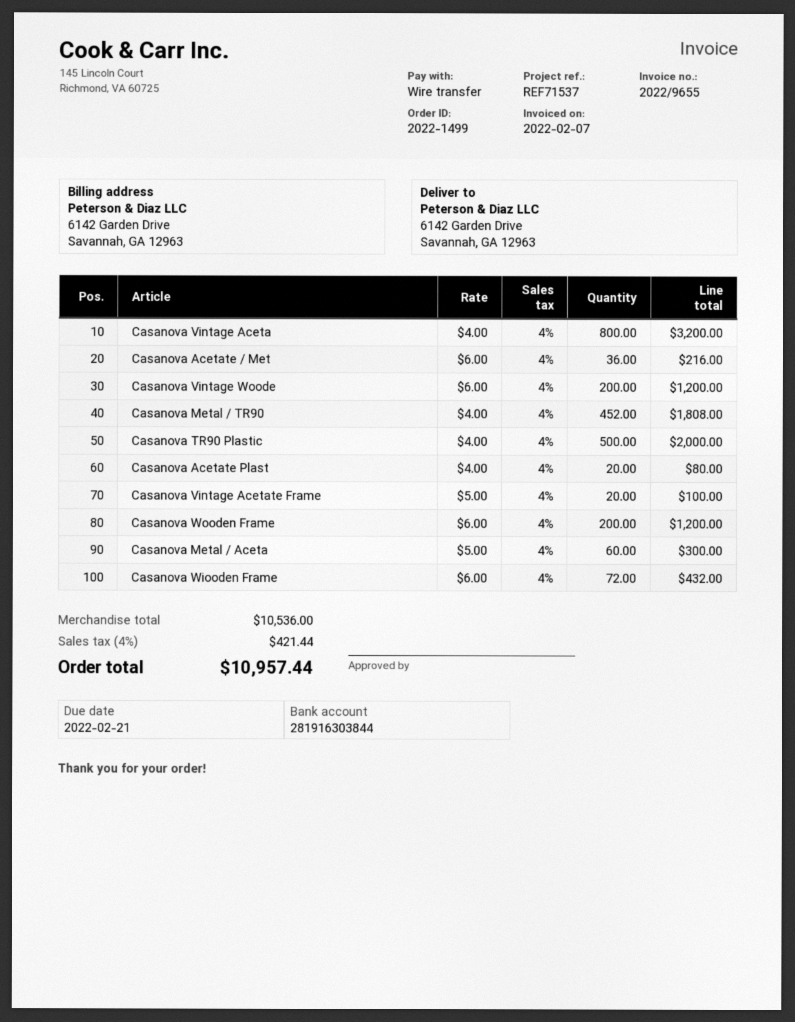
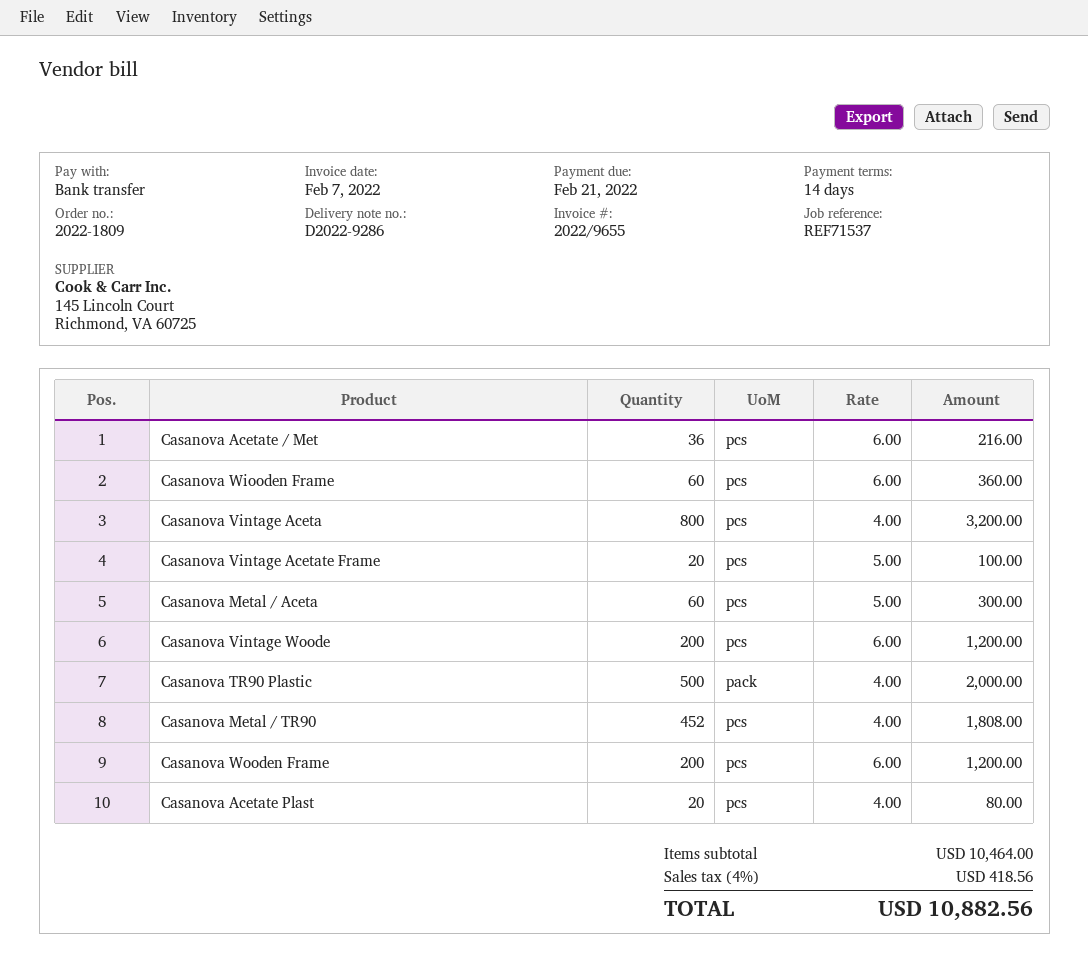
order number: 2022-1499 -> 2022-1809
Casanova Wiooden Frame: 72 x 6.00 = 432.00 -> 60 x 6.00 = 360.00
subtotal: 10536.00 -> 10464.00
tax: 4% = 421.44 -> 4% = 418.56
total: 10957.44 -> 10882.56

